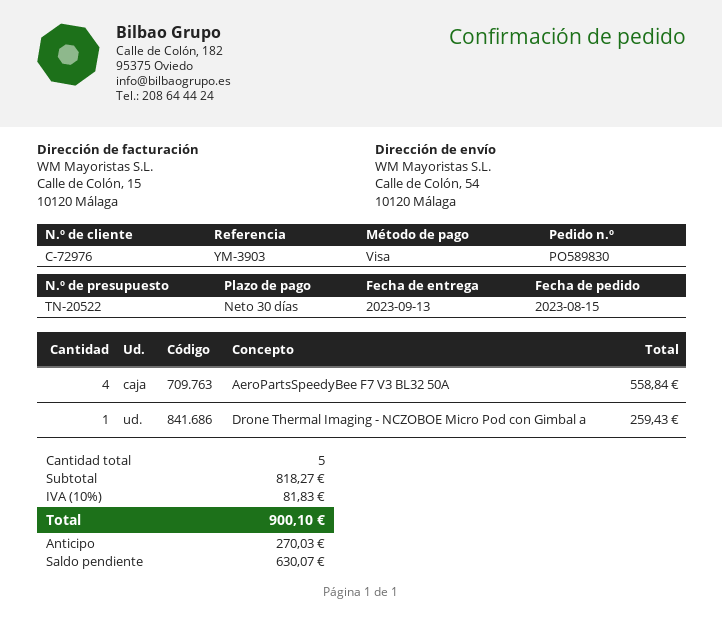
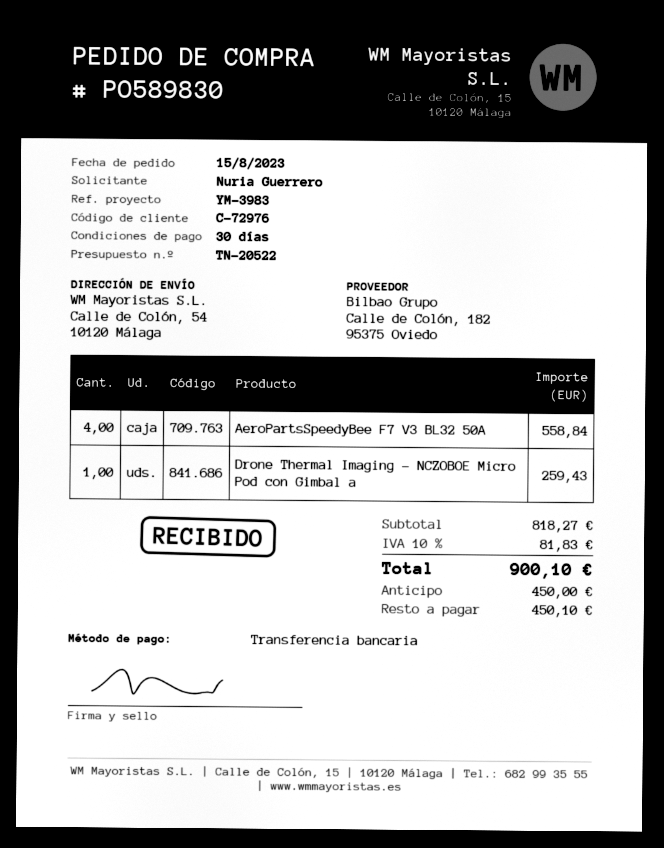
reference: YM-3903 -> YM-3983
payment method: Visa -> bank transfer
deposit: 270.03 -> 450.00
balance: 630.07 -> 450.10

